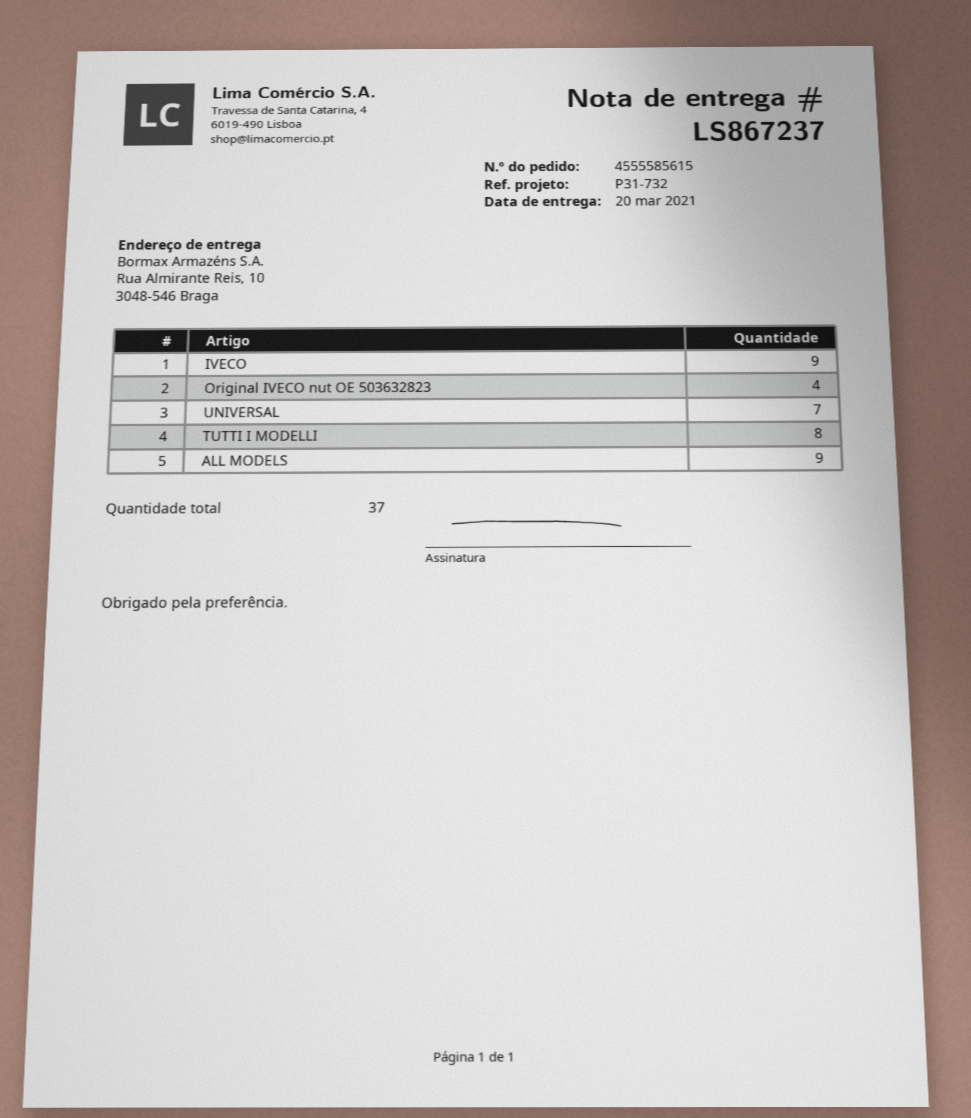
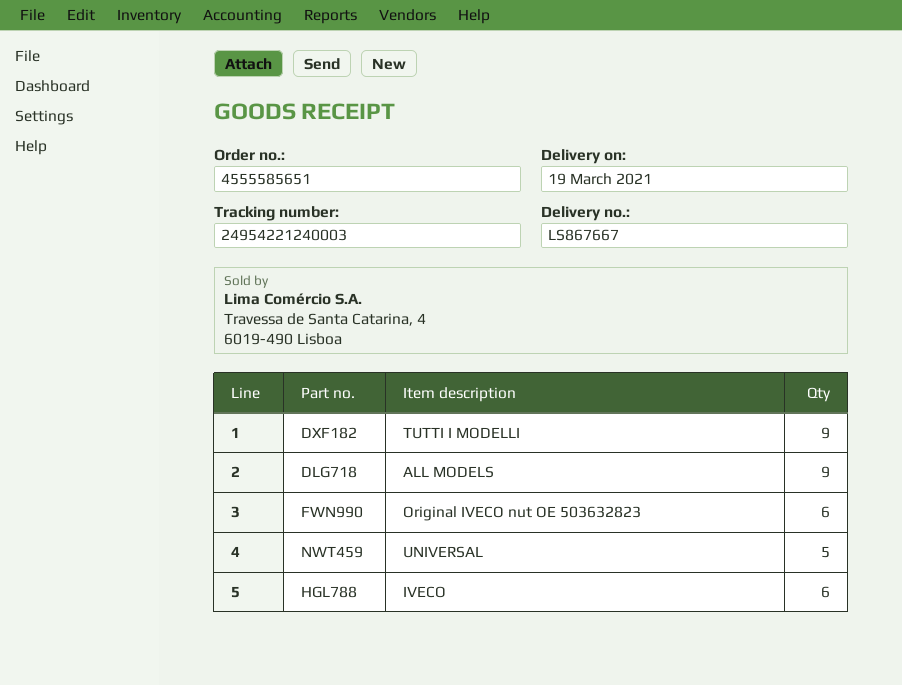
order number: 4555585615 -> 4555585651
delivery note number: LS867237 -> LS867667
delivery date: 2021-03-20 -> 2021-03-19
IVECO: 9 -> 6
Original IVECO nut OE 503632823: 4 -> 6
UNIVERSAL: 7 -> 5
TUTTI I MODELLI: 8 -> 9

